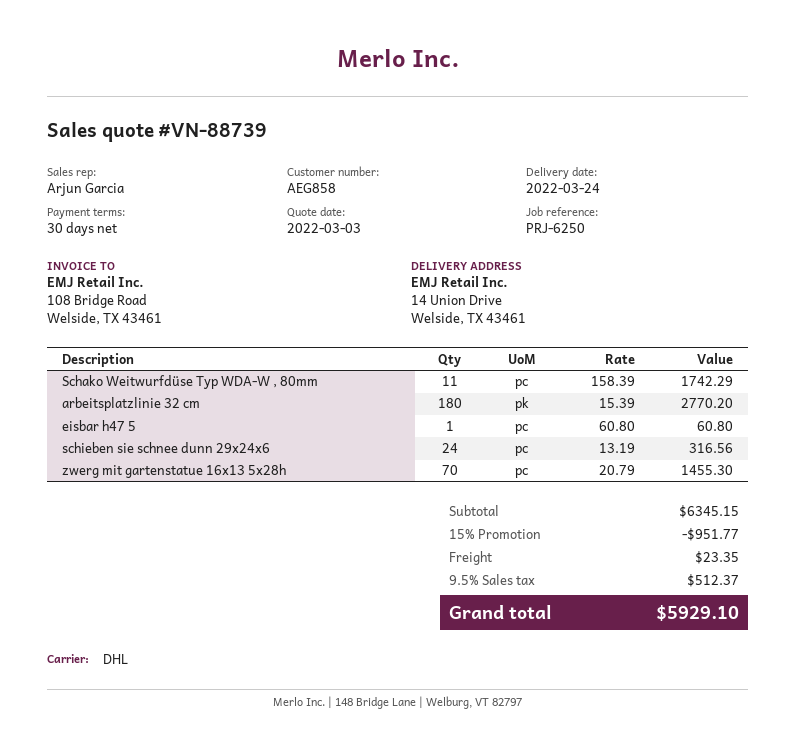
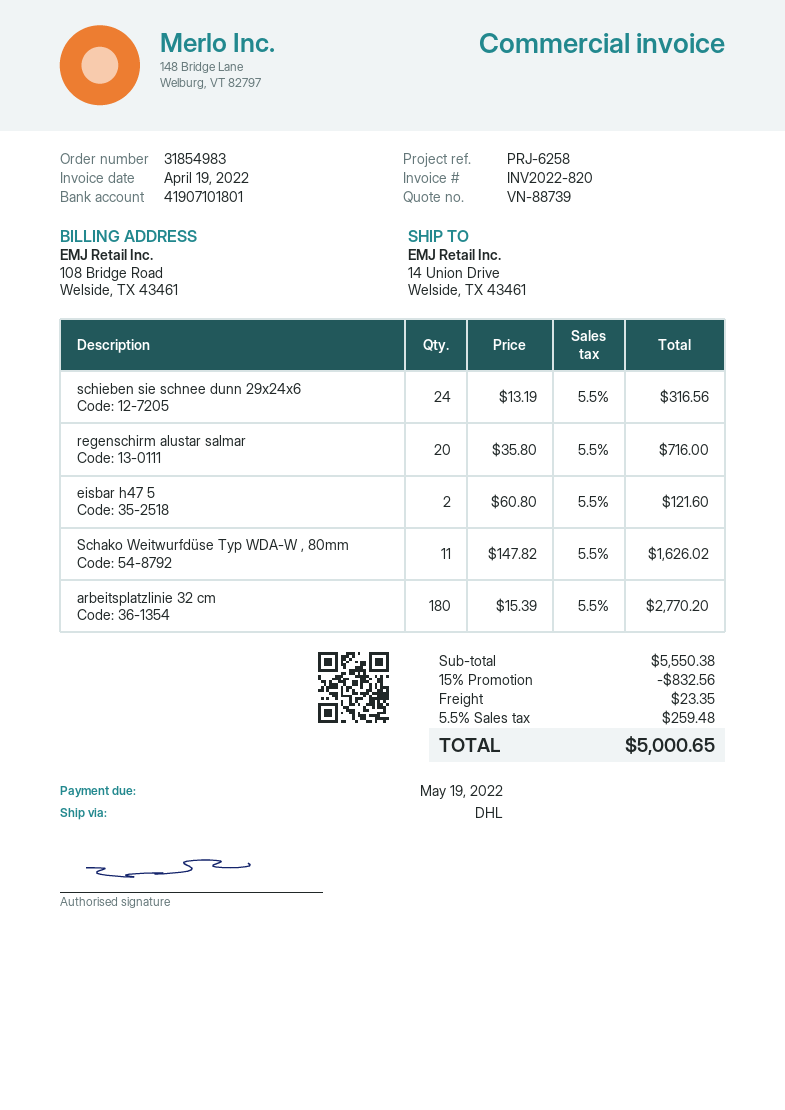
reference: PRJ-6250 -> PRJ-6258
Schako Weitwurfdüse Typ WDA-W , 80mm: 11 x 158.39 = 1742.29 -> 11 x 147.82 = 1626.02
eisbar h47 5: 1 x 60.80 = 60.80 -> 2 x 60.80 = 121.60
zwerg mit gartenstatue 16x13 5x28h: 70 x 20.79 = 1455.30 -> none
regenschirm alustar salmar: none -> 20 x 35.80 = 716.00
subtotal: 6345.15 -> 5550.38
discount: 15% = 951.77 -> 15% = 832.56
tax: 9.5% = 512.37 -> 5.5% = 259.48
total: 5929.10 -> 5000.65

